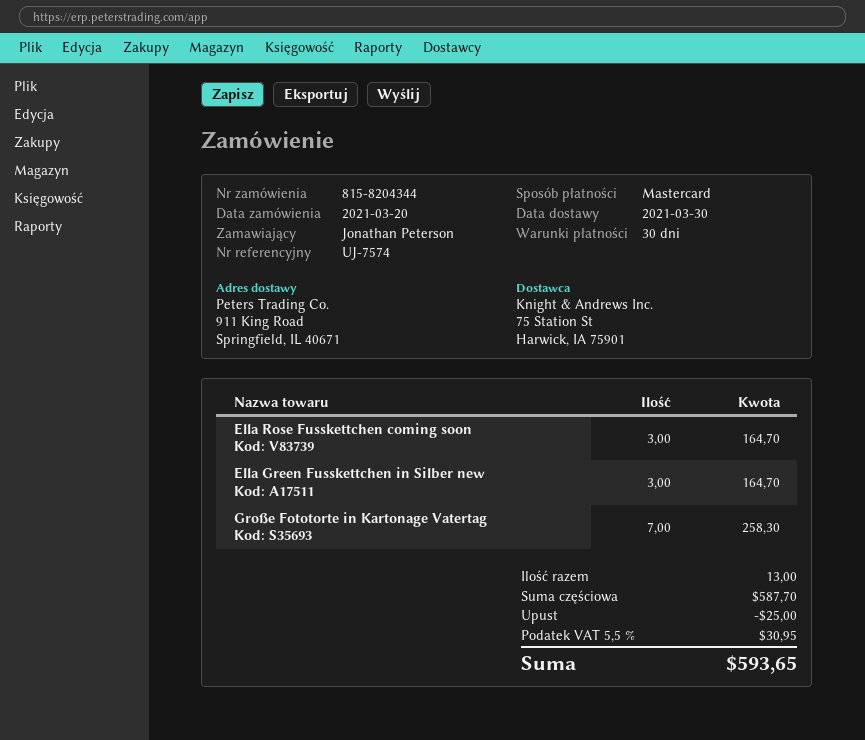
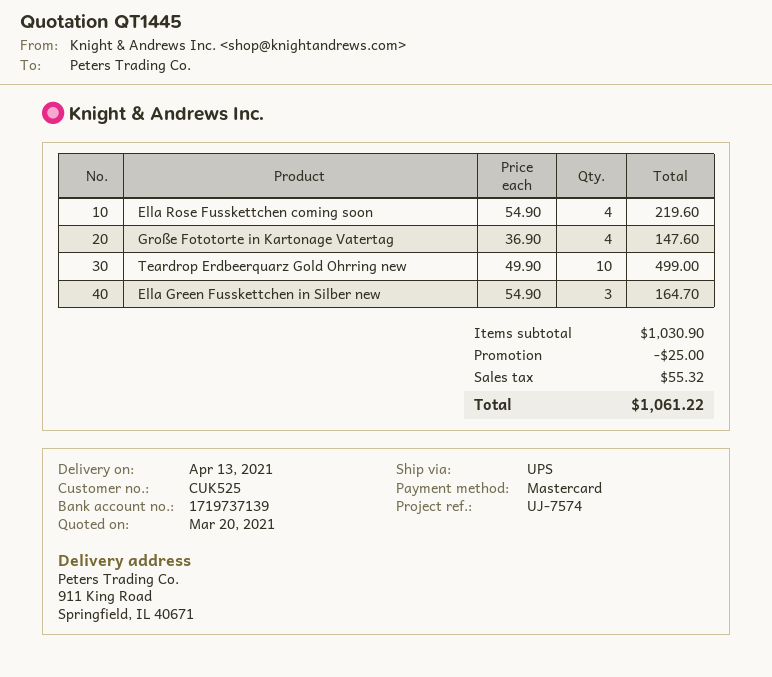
delivery date: 2021-03-30 -> 2021-04-13
Ella Rose Fusskettchen coming soon: 3 for 164.70 -> 4 for 219.60
Große Fototorte in Kartonage Vatertag: 7 for 258.30 -> 4 for 147.60
Teardrop Erdbeerquarz Gold Ohrring new: none -> 10 for 499.00
subtotal: 587.70 -> 1030.90
tax: 30.95 -> 55.32
total: 593.65 -> 1061.22

